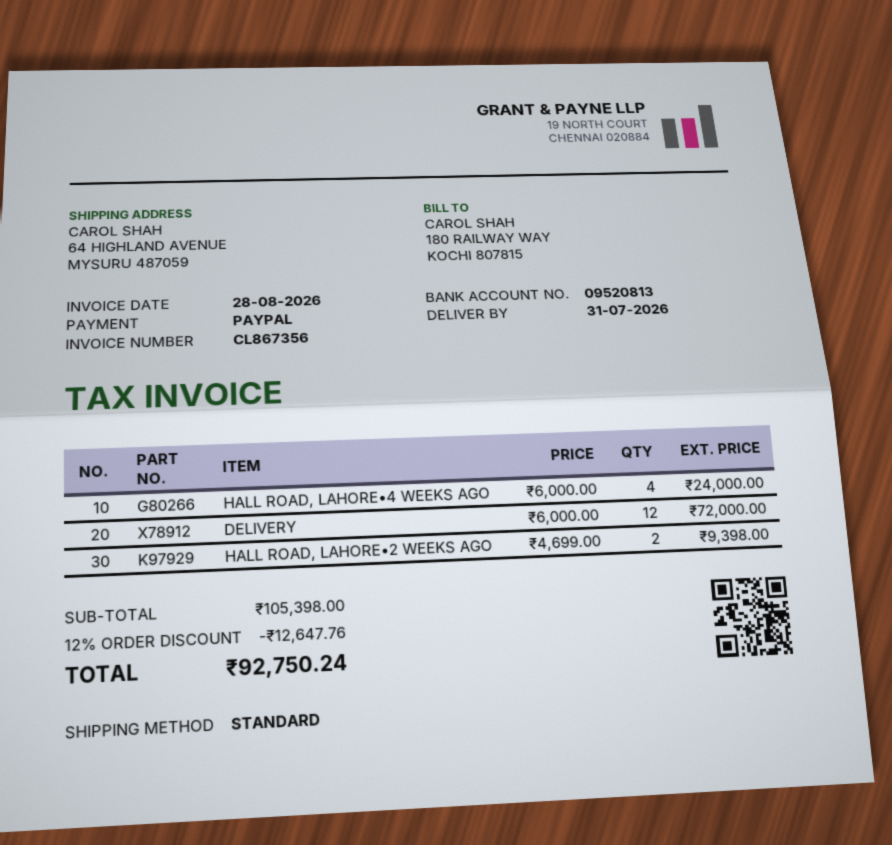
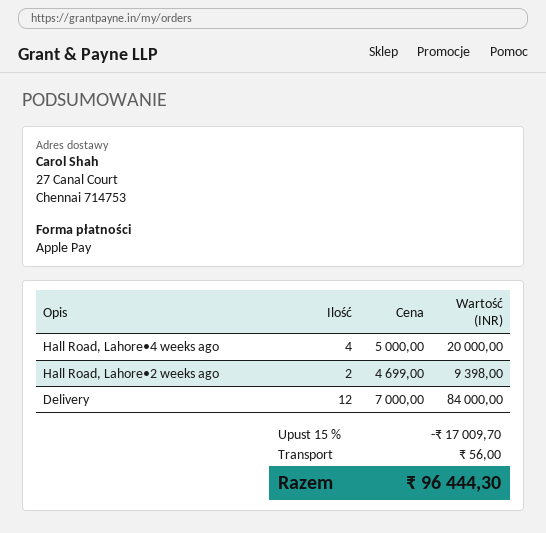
payment method: PayPal -> Apple Pay
ship to: 64 HIGHLAND AVENUE, MYSURU 487059 -> 27 Canal Court, Chennai 714753
HALL ROAD, LAHORE•4 WEEKS AGO: 4 x 6000.00 = 24000.00 -> 4 x 5000.00 = 20000.00
DELIVERY: 12 x 6000.00 = 72000.00 -> 12 x 7000.00 = 84000.00
discount: 12% = 12647.76 -> 15% = 17009.70
shipping: none -> 56.00
total: 92750.24 -> 96444.30

